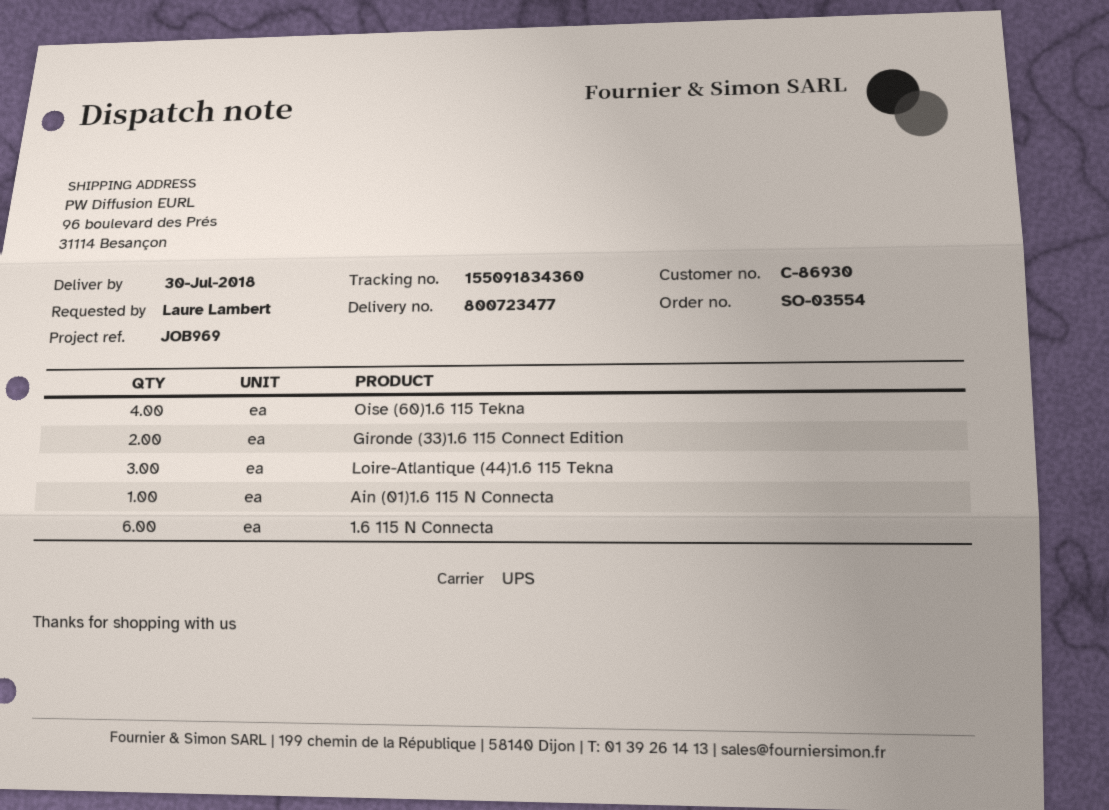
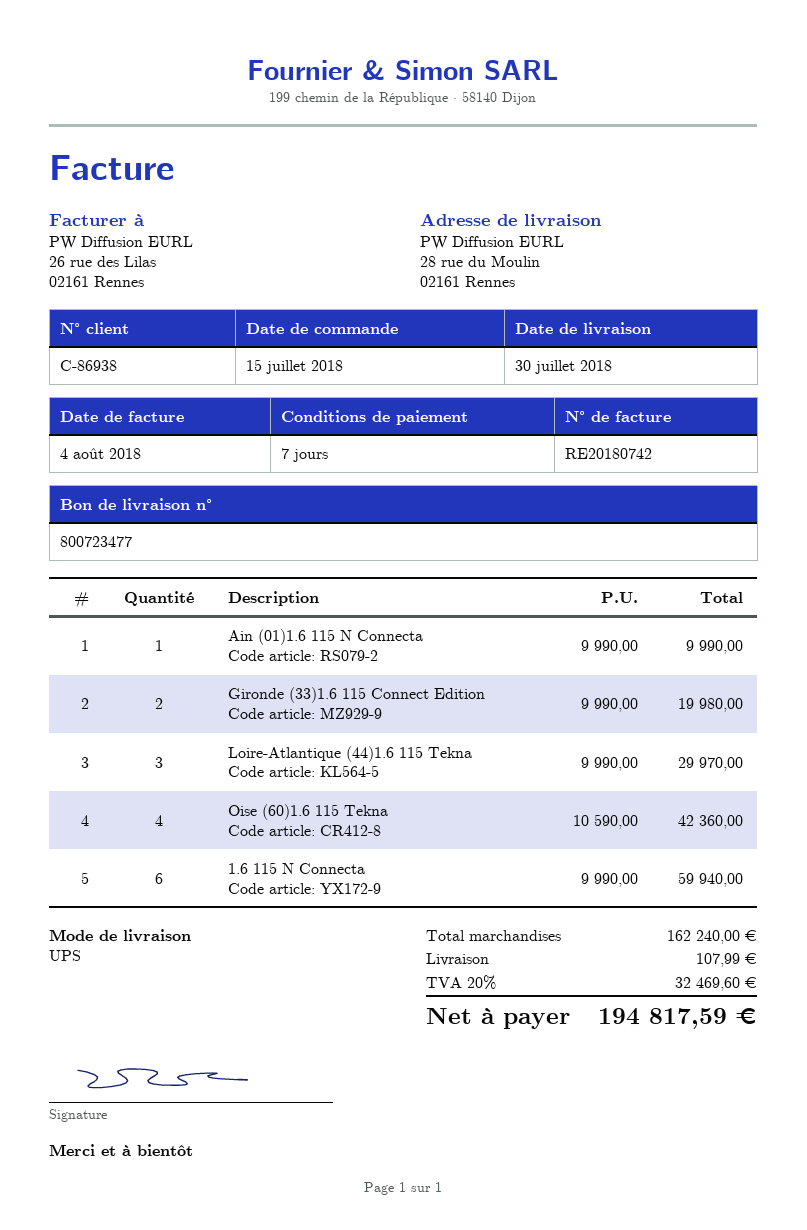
customer number: C-86930 -> C-86938
ship to: 96 boulevard des Prés, 31114 Besançon -> 28 rue du Moulin, 02161 Rennes

